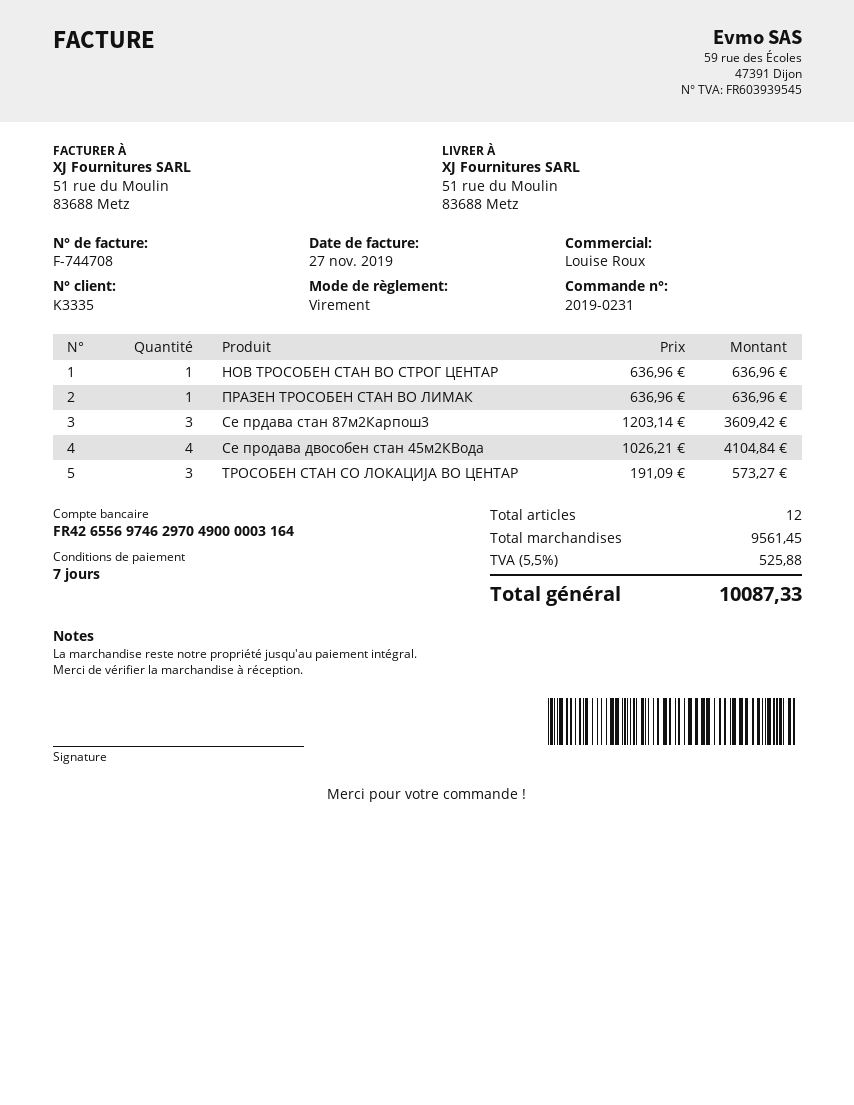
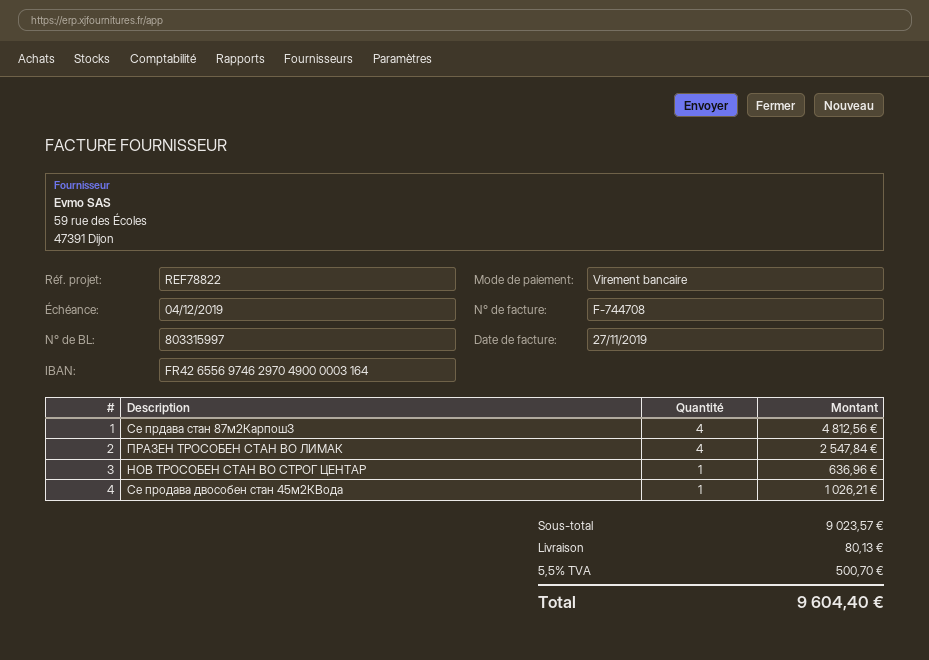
ПРАЗЕН ТРОСОБЕН СТАН ВО ЛИМАК: 1 for 636.96 -> 4 for 2547.84
Се прдава стан 87м2Карпош3: 3 for 3609.42 -> 4 for 4812.56
Се продава двособен стан 45м2КВода: 4 for 4104.84 -> 1 for 1026.21
ТРОСОБЕН СТАН СО ЛОКАЦИЈА ВО ЦЕНТАР: 3 for 573.27 -> none
subtotal: 9561.45 -> 9023.57
shipping: none -> 80.13
tax: 5.5% = 525.88 -> 5.5% = 500.70
total: 10087.33 -> 9604.40

